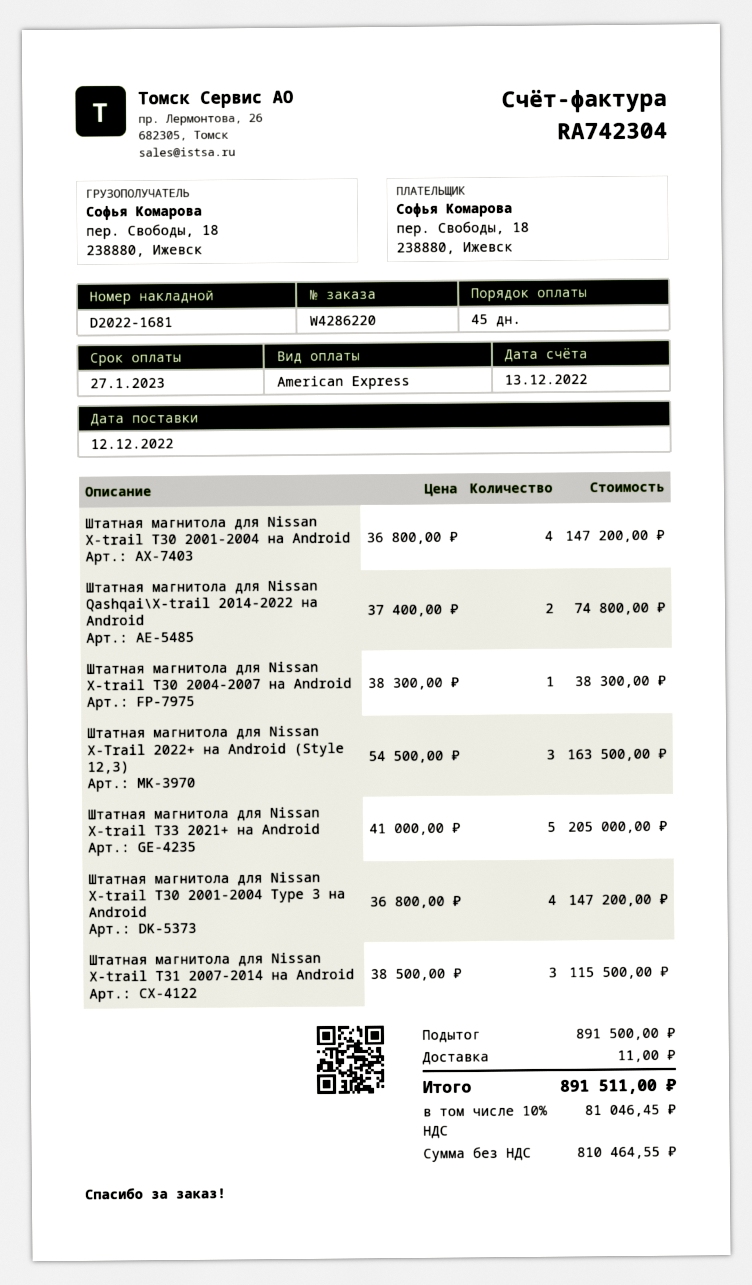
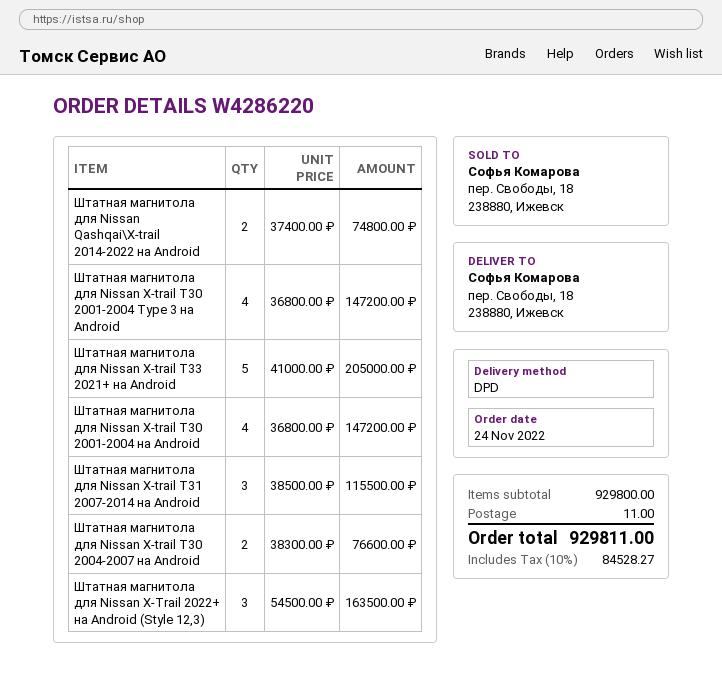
Штатная магнитола для Nissan X-trail T30 2004-2007 на Android: 1 x 38300.00 = 38300.00 -> 2 x 38300.00 = 76600.00
subtotal: 891500.00 -> 929800.00
tax: 10% = 81046.45 -> 10% = 84528.27
total: 891511.00 -> 929811.00

